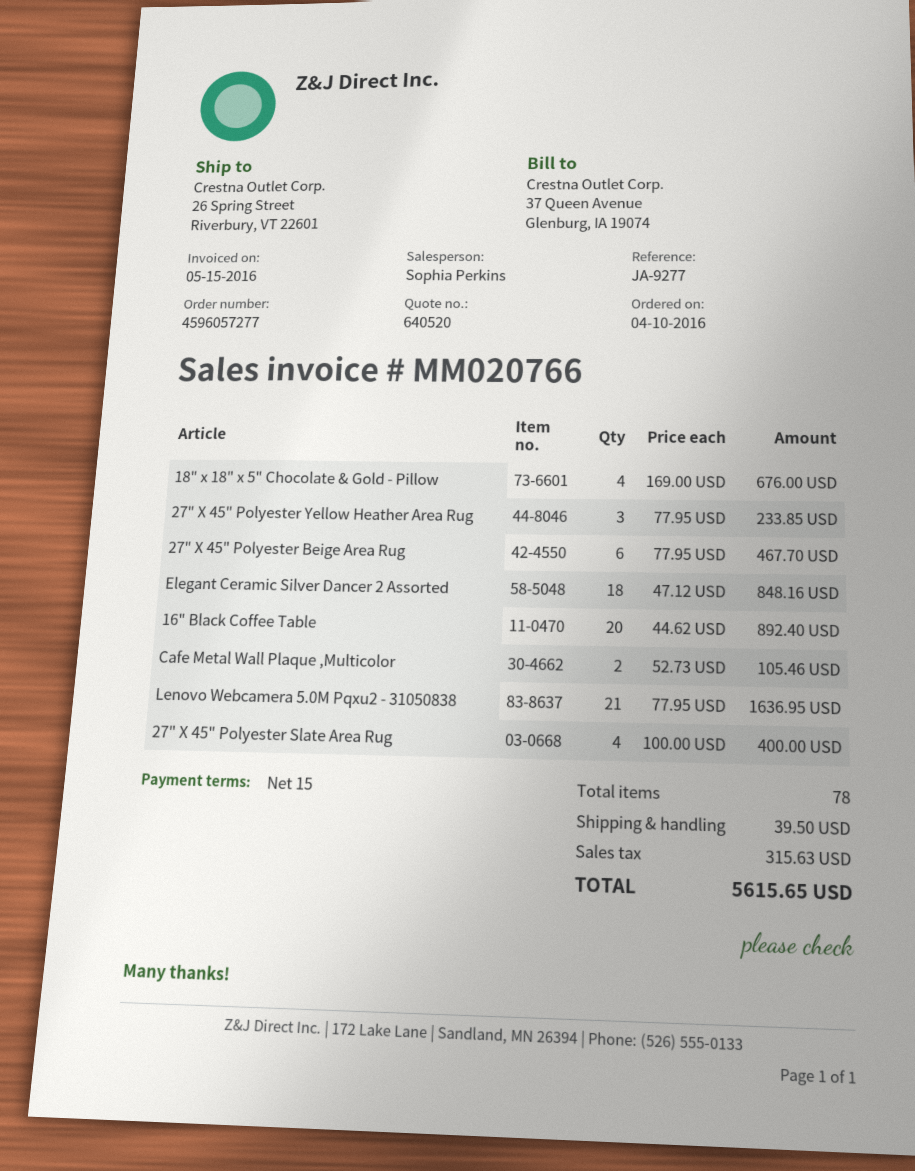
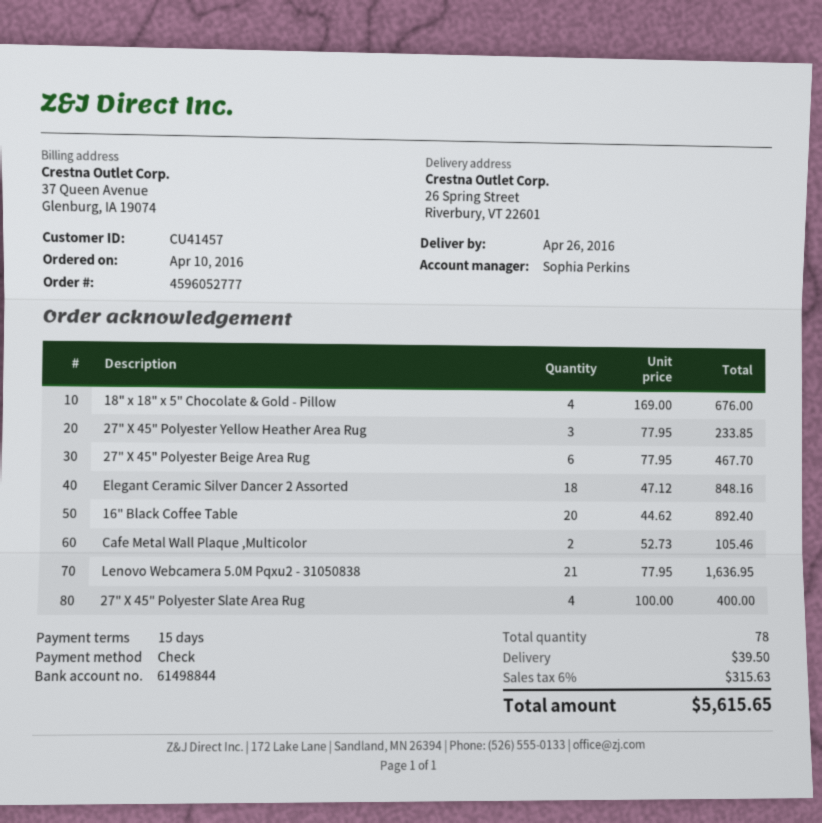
order number: 4596057277 -> 4596052777

